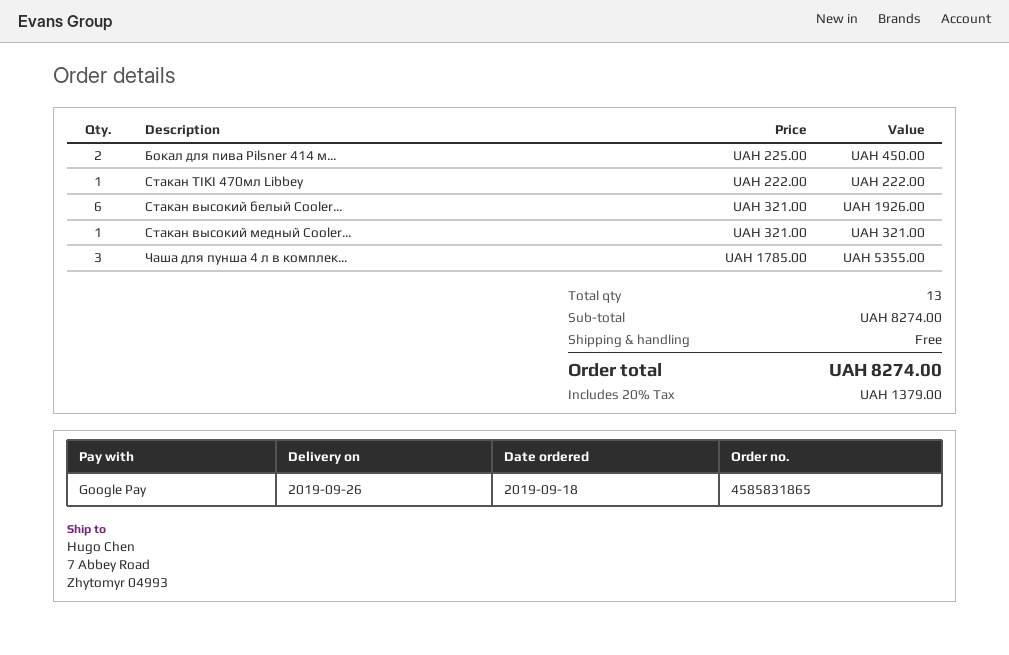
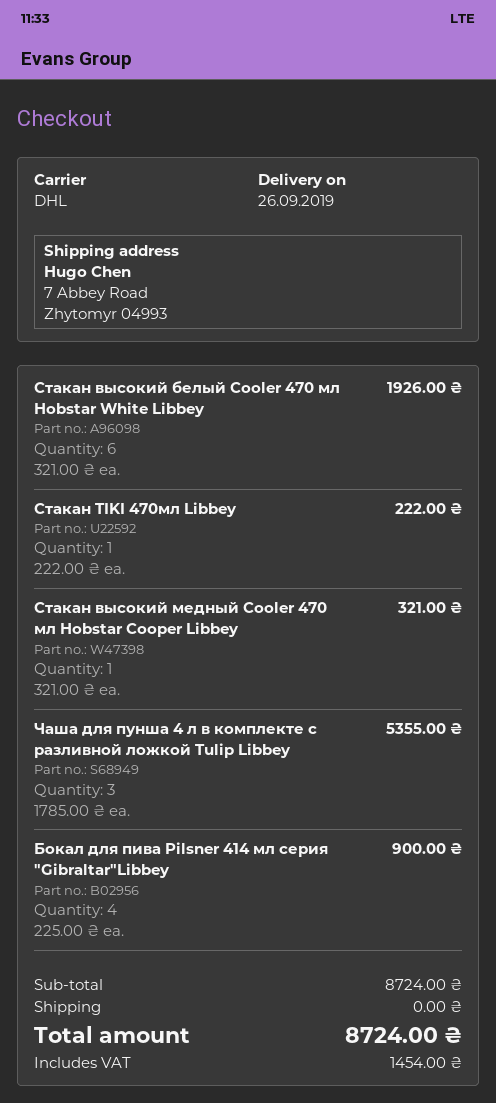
Бокал для пива Pilsner 414 м...: 2 x 225.00 = 450.00 -> 4 x 225.00 = 900.00
subtotal: 8274.00 -> 8724.00
tax: 1379.00 -> 1454.00
total: 8274.00 -> 8724.00

